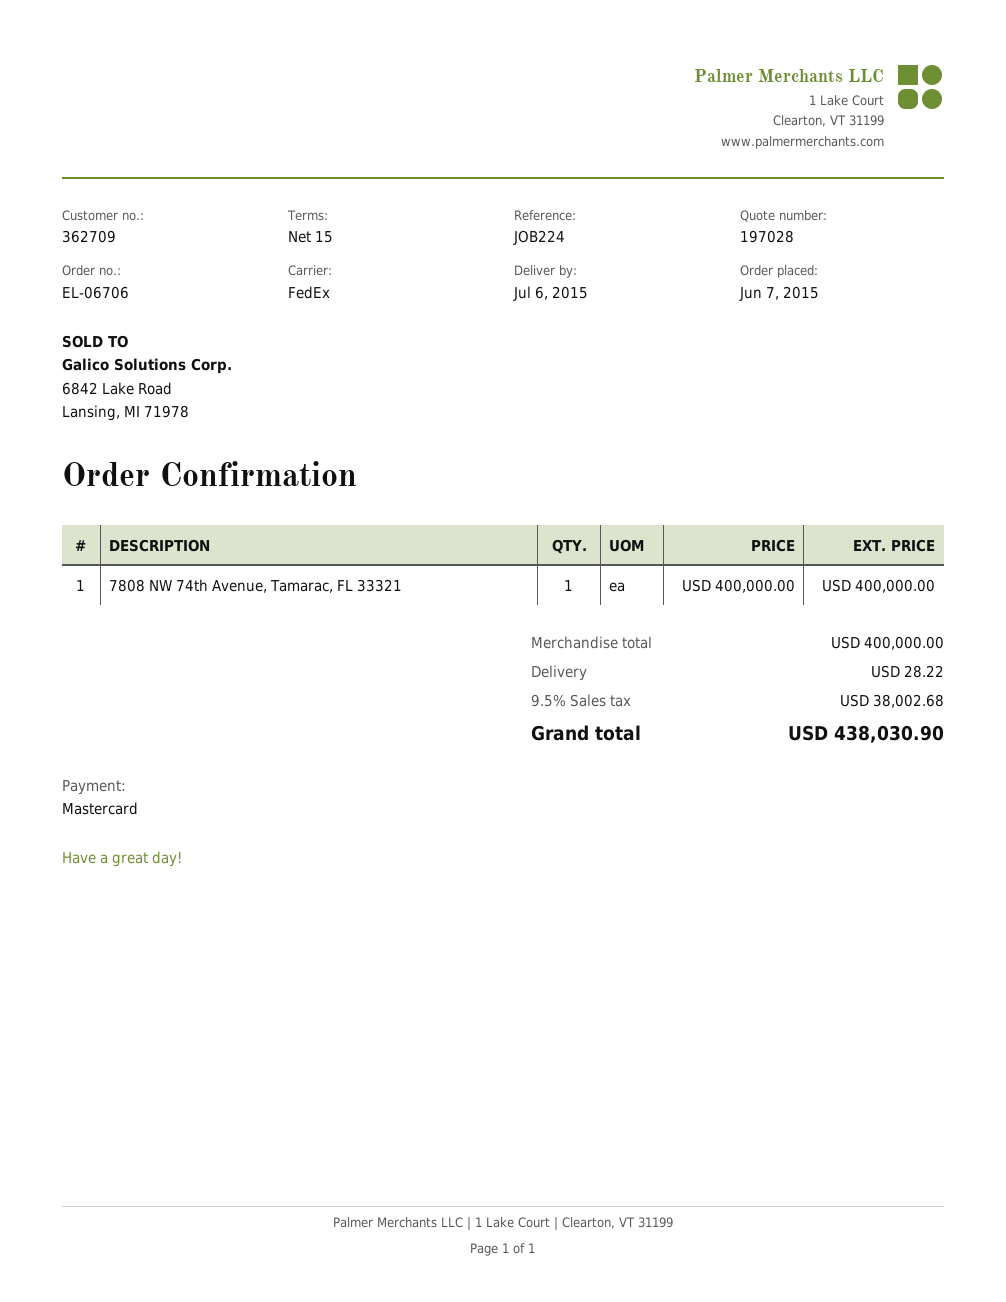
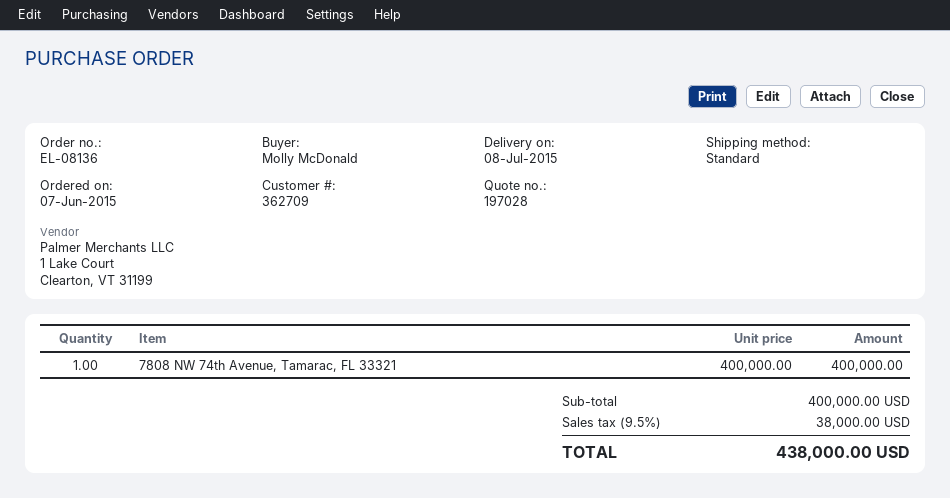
order number: EL-06706 -> EL-08136
delivery date: 2015-07-06 -> 2015-07-08
shipping method: FedEx -> standard
shipping: 28.22 -> none
tax: 9.5% = 38002.68 -> 9.5% = 38000.00
total: 438030.90 -> 438000.00

